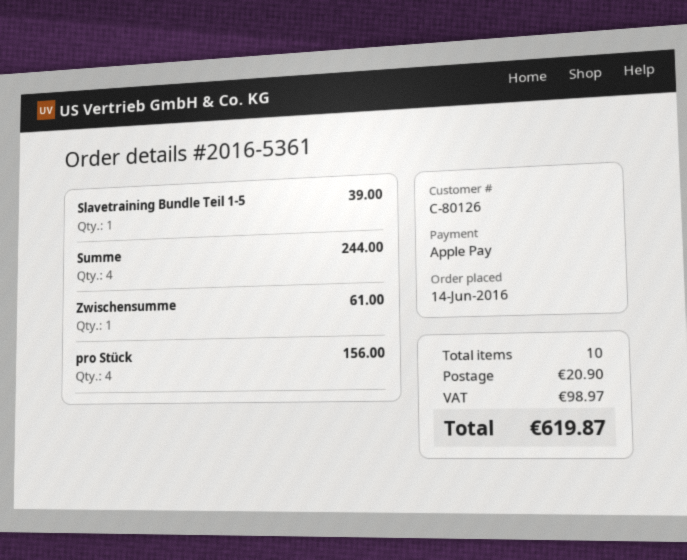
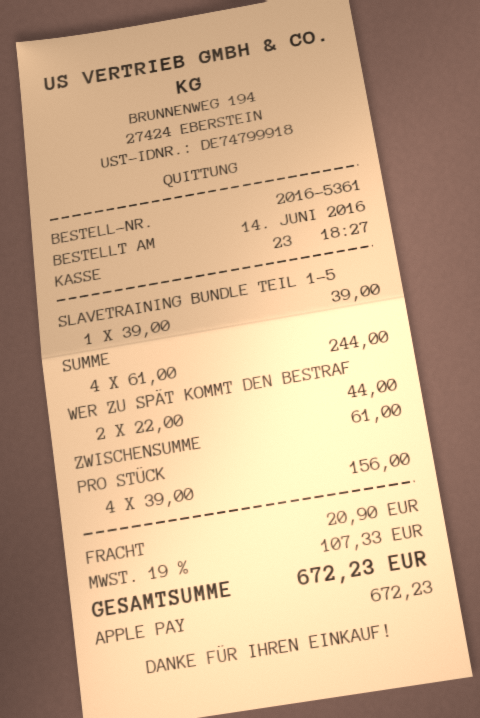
WER ZU SPÄT KOMMT DEN BESTRAF: none -> 2 for 44.00
tax: 98.97 -> 107.33
total: 619.87 -> 672.23

